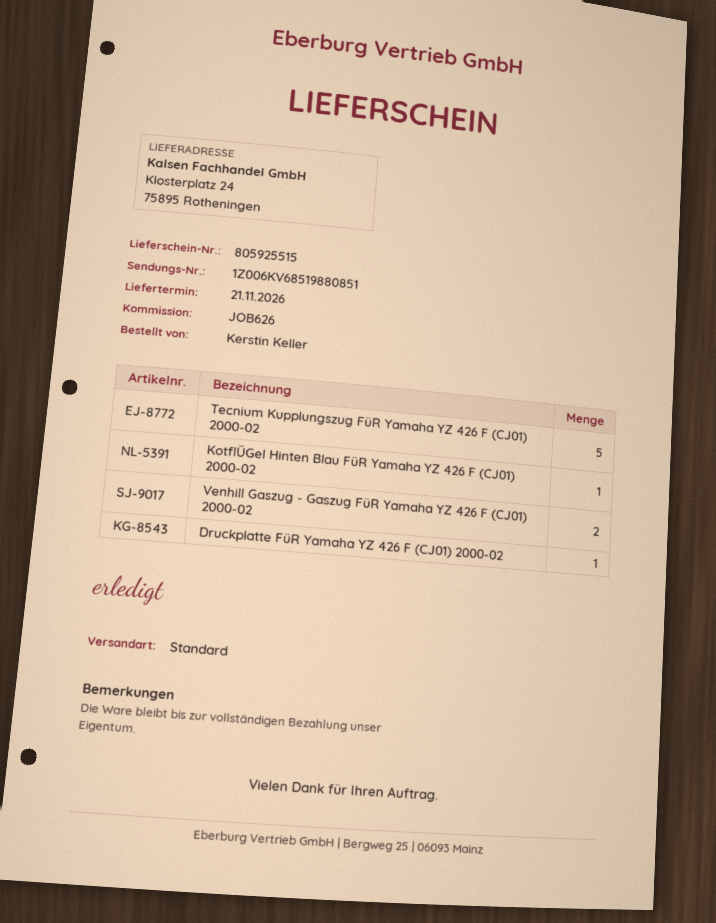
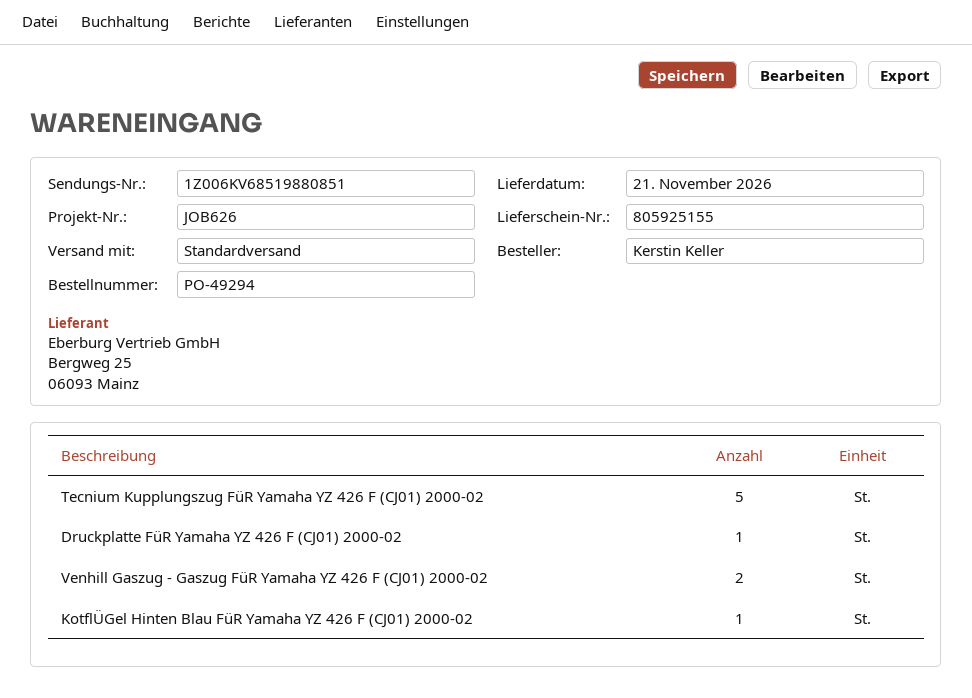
delivery note number: 805925515 -> 805925155

